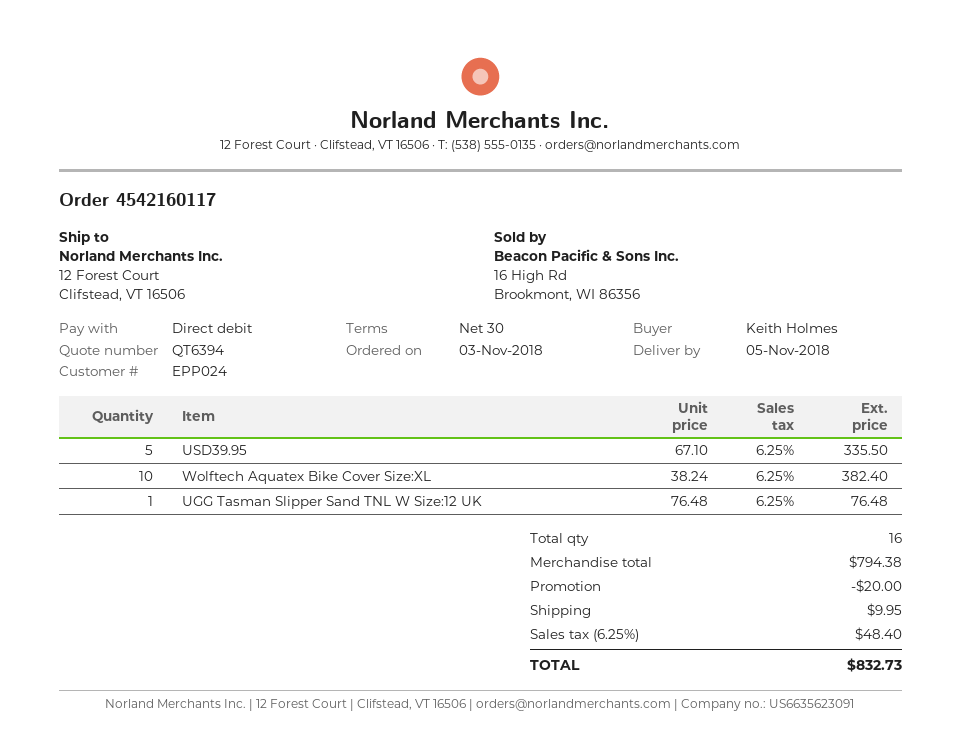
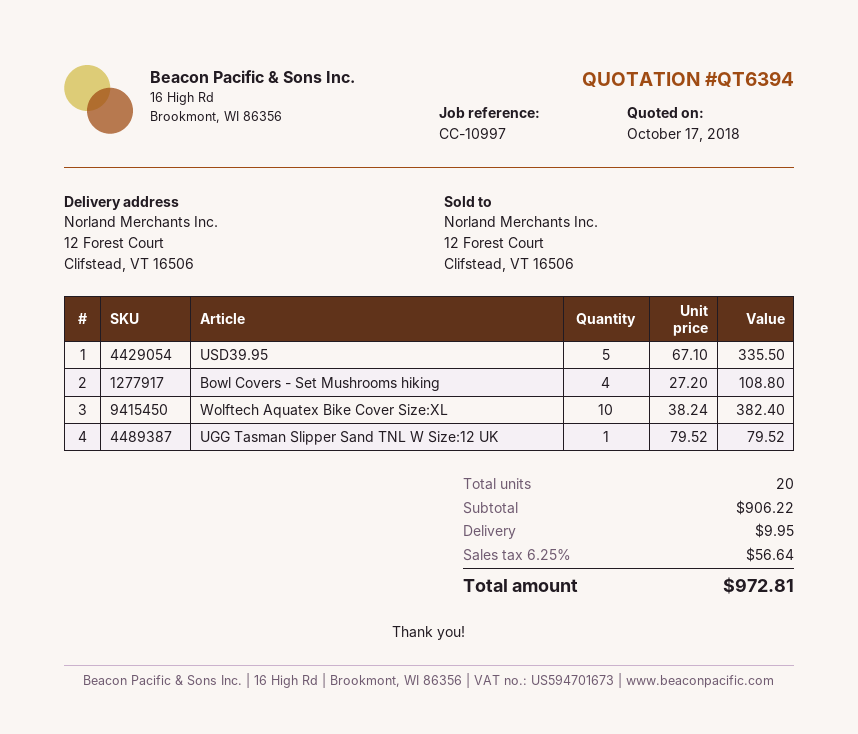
UGG Tasman Slipper Sand TNL W Size:12 UK: 1 x 76.48 = 76.48 -> 1 x 79.52 = 79.52
Bowl Covers - Set Mushrooms hiking: none -> 4 x 27.20 = 108.80
total quantity: 16 -> 20
subtotal: 794.38 -> 906.22
discount: 20.00 -> none
tax: 6.25% = 48.40 -> 6.25% = 56.64
total: 832.73 -> 972.81

